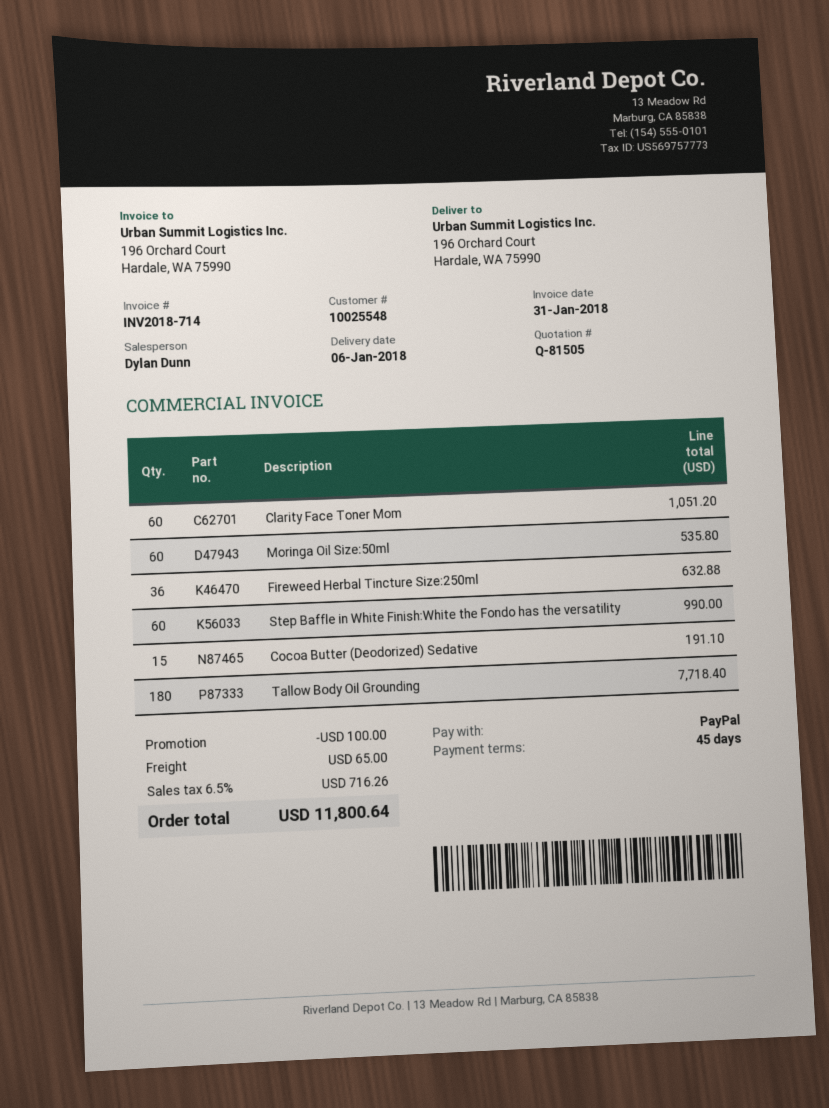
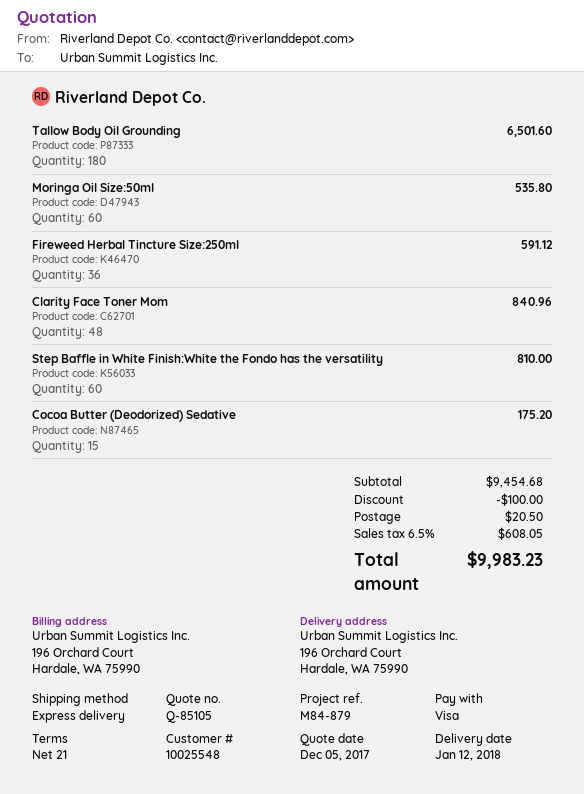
quote number: Q-81505 -> Q-85105
delivery date: 2018-01-06 -> 2018-01-12
payment terms: 45 days -> 21 days
payment method: PayPal -> Visa
Clarity Face Toner Mom: 60 for 1051.20 -> 48 for 840.96
Fireweed Herbal Tincture Size:250ml: 36 for 632.88 -> 36 for 591.12
Step Baffle in White Finish:White the Fondo has the versatility: 60 for 990.00 -> 60 for 810.00
Cocoa Butter (Deodorized) Sedative: 15 for 191.10 -> 15 for 175.20
Tallow Body Oil Grounding: 180 for 7718.40 -> 180 for 6501.60
shipping: 65.00 -> 20.50
tax: 6.5% = 716.26 -> 6.5% = 608.05
total: 11800.64 -> 9983.23

